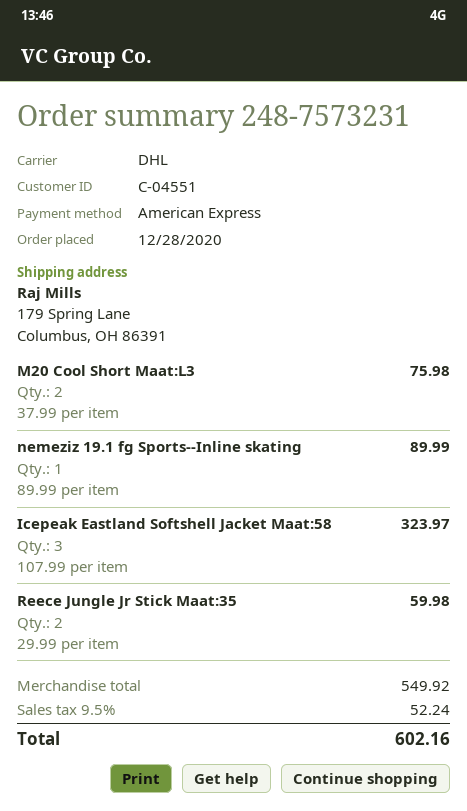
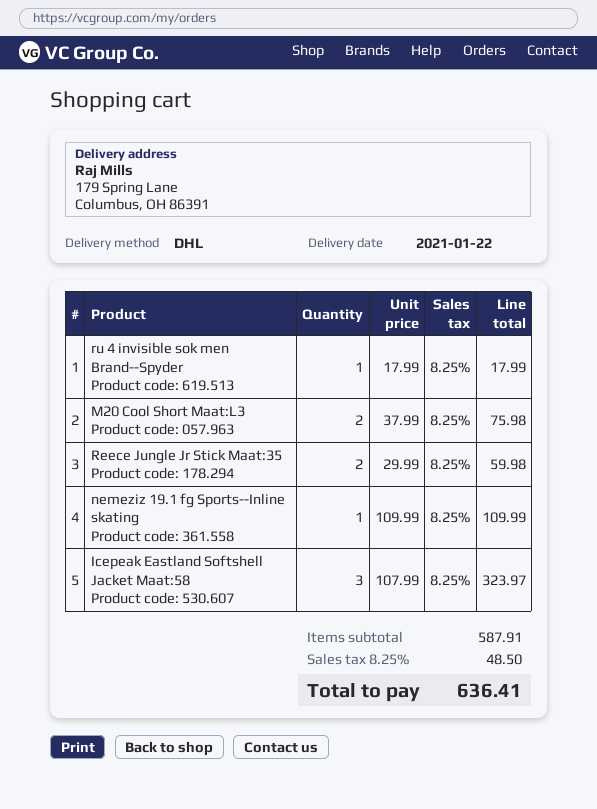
nemeziz 19.1 fg Sports--Inline skating: 1 x 89.99 = 89.99 -> 1 x 109.99 = 109.99
ru 4 invisible sok men Brand--Spyder: none -> 1 x 17.99 = 17.99
subtotal: 549.92 -> 587.91
tax: 9.5% = 52.24 -> 8.25% = 48.50
total: 602.16 -> 636.41

